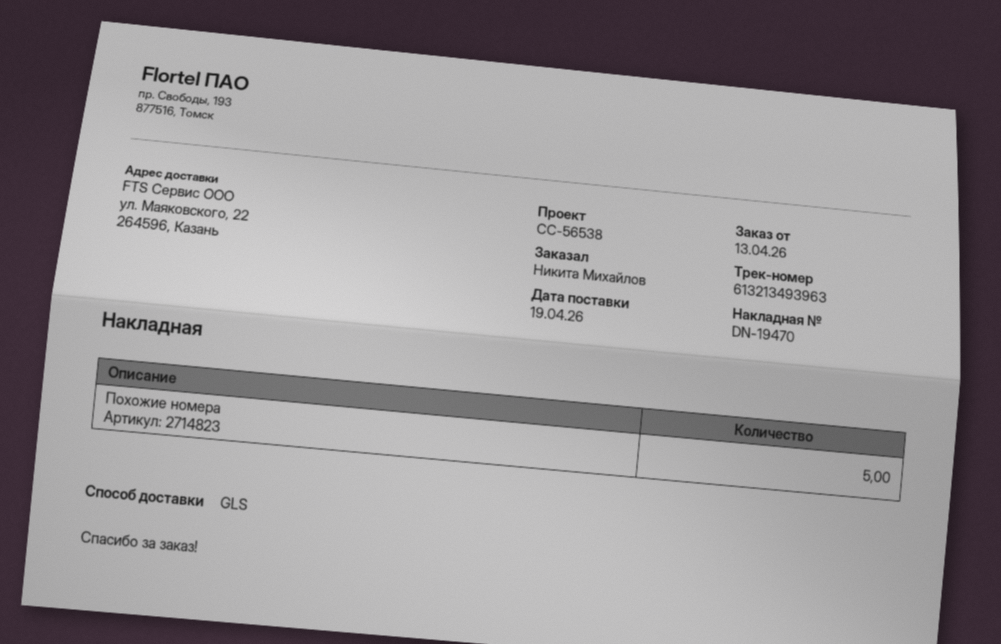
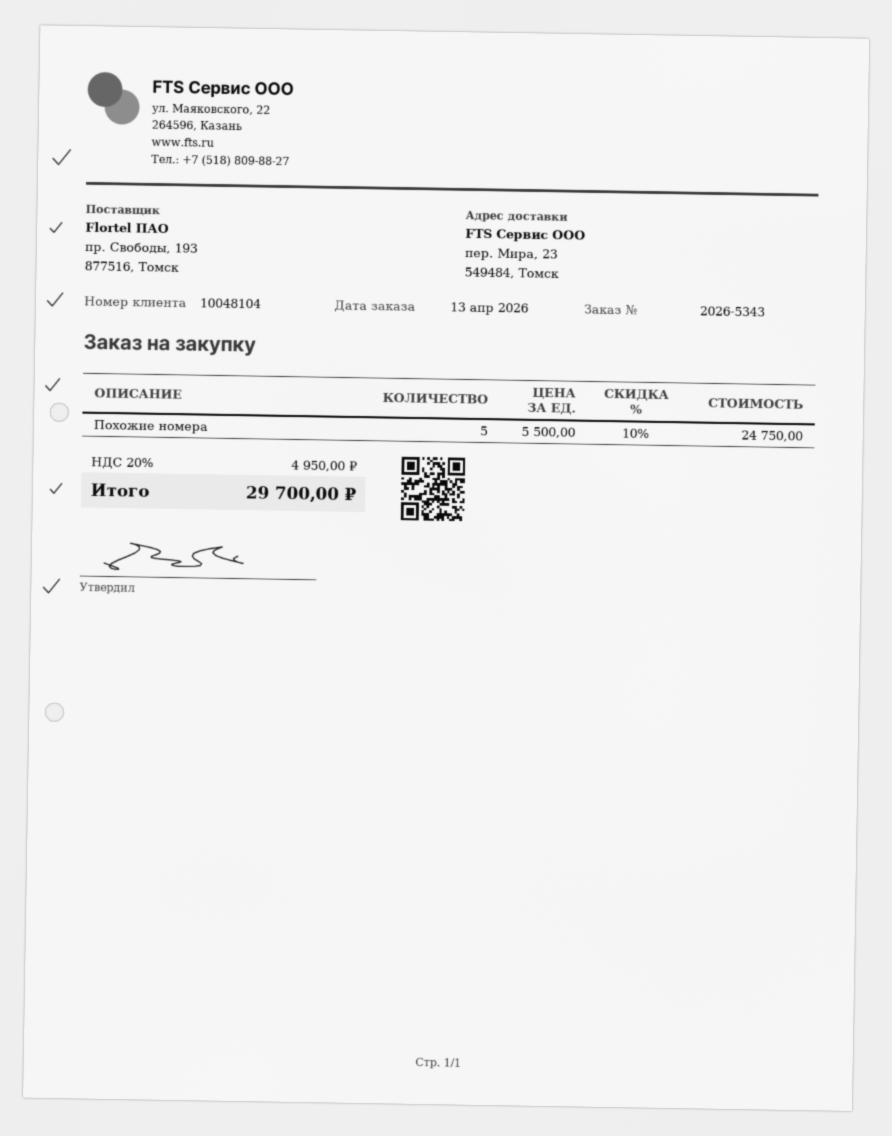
ship to: ул. Маяковского, 22, 264596, Казань -> пер. Мира, 23, 549484, Томск

